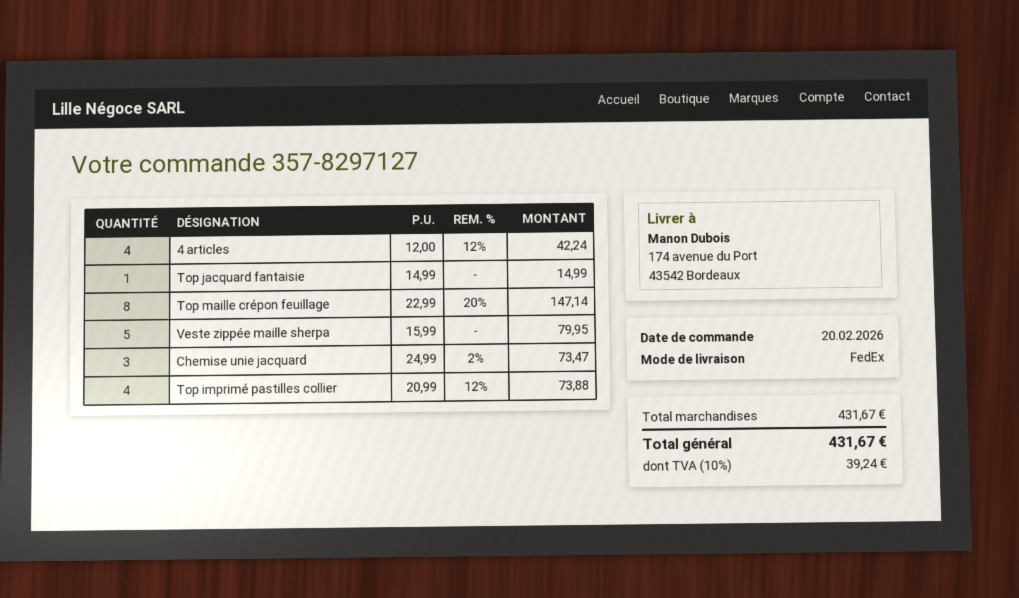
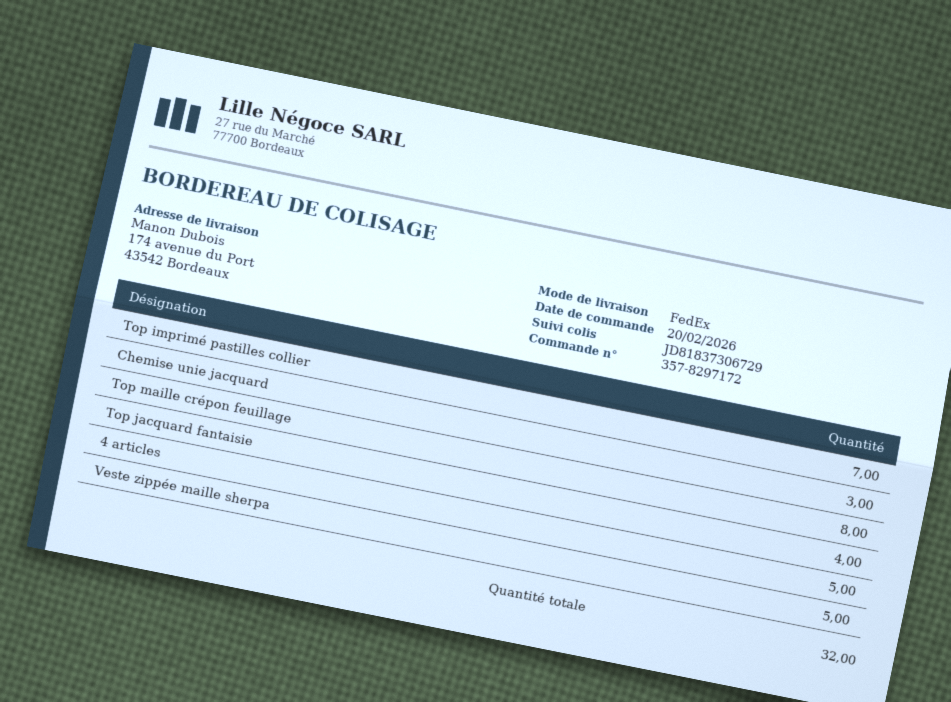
order number: 357-8297127 -> 357-8297172
4 articles: 4 -> 5
Top jacquard fantaisie: 1 -> 4
Top imprimé pastilles collier: 4 -> 7

